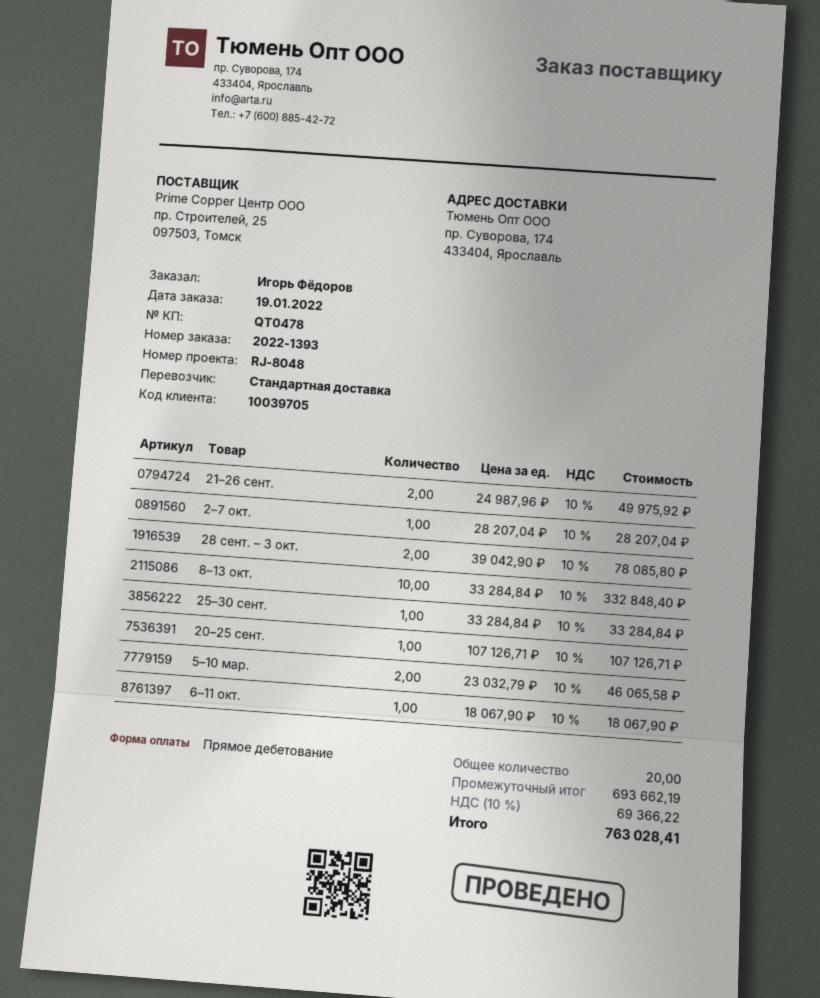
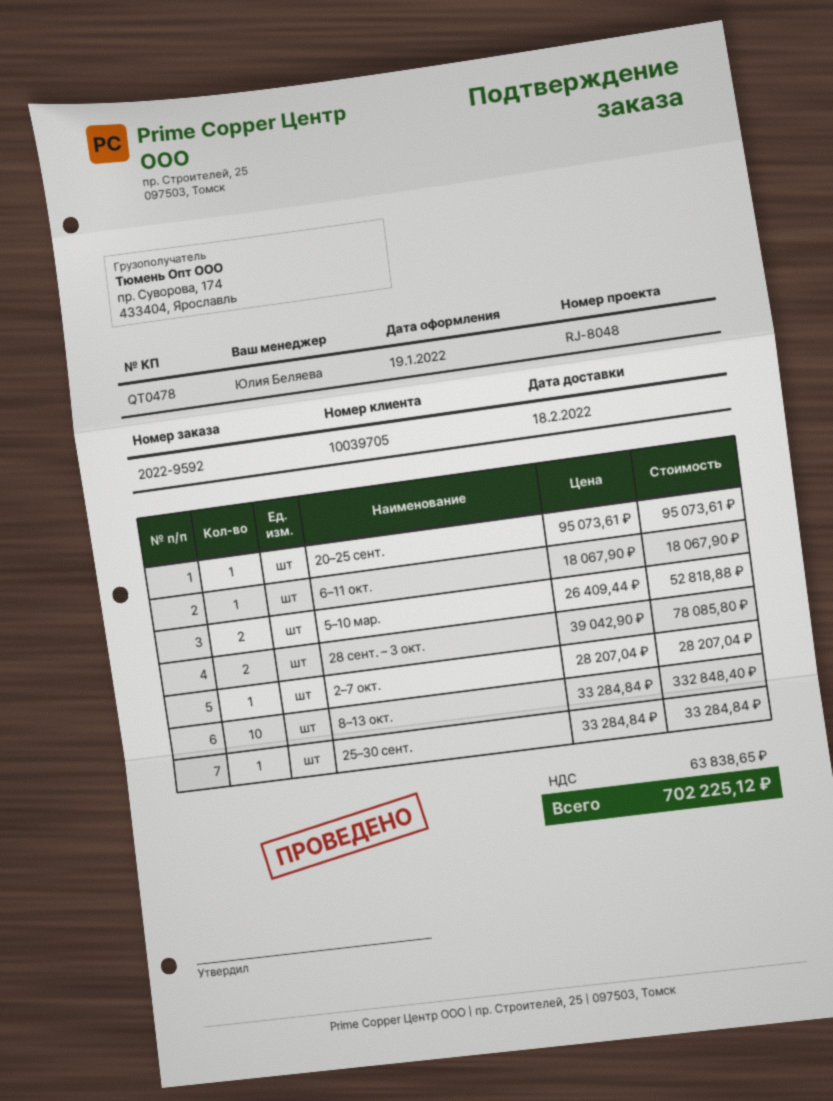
order number: 2022-1393 -> 2022-9592
21–26 сент.: 2 x 24987.96 = 49975.92 -> none
20–25 сент.: 1 x 107126.71 = 107126.71 -> 1 x 95073.61 = 95073.61
5–10 мар.: 2 x 23032.79 = 46065.58 -> 2 x 26409.44 = 52818.88
tax: 69366.22 -> 63838.65
total: 763028.41 -> 702225.12

